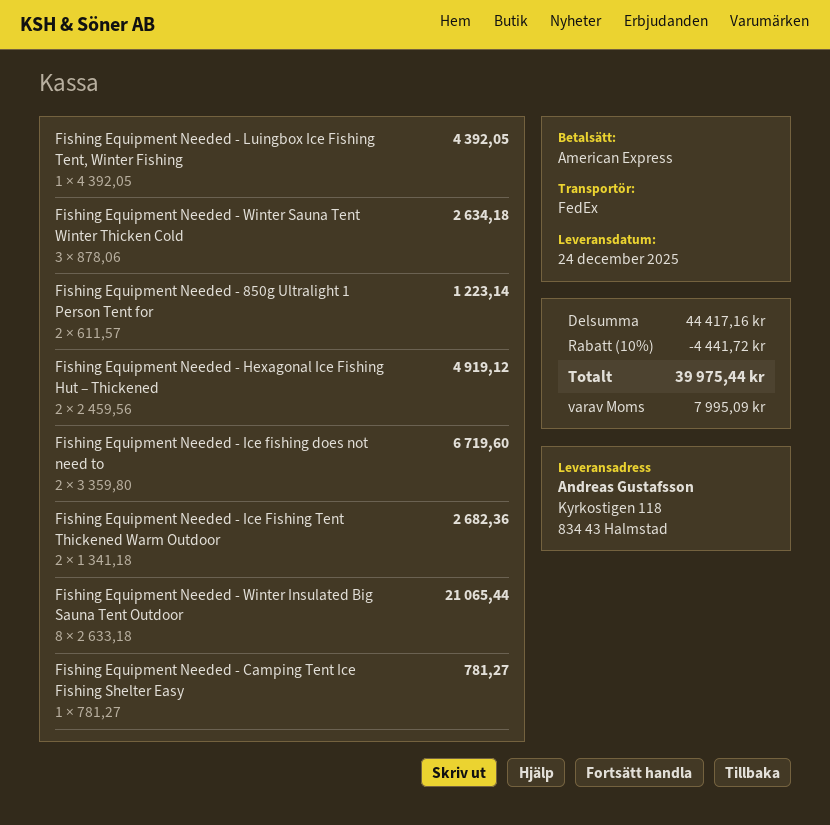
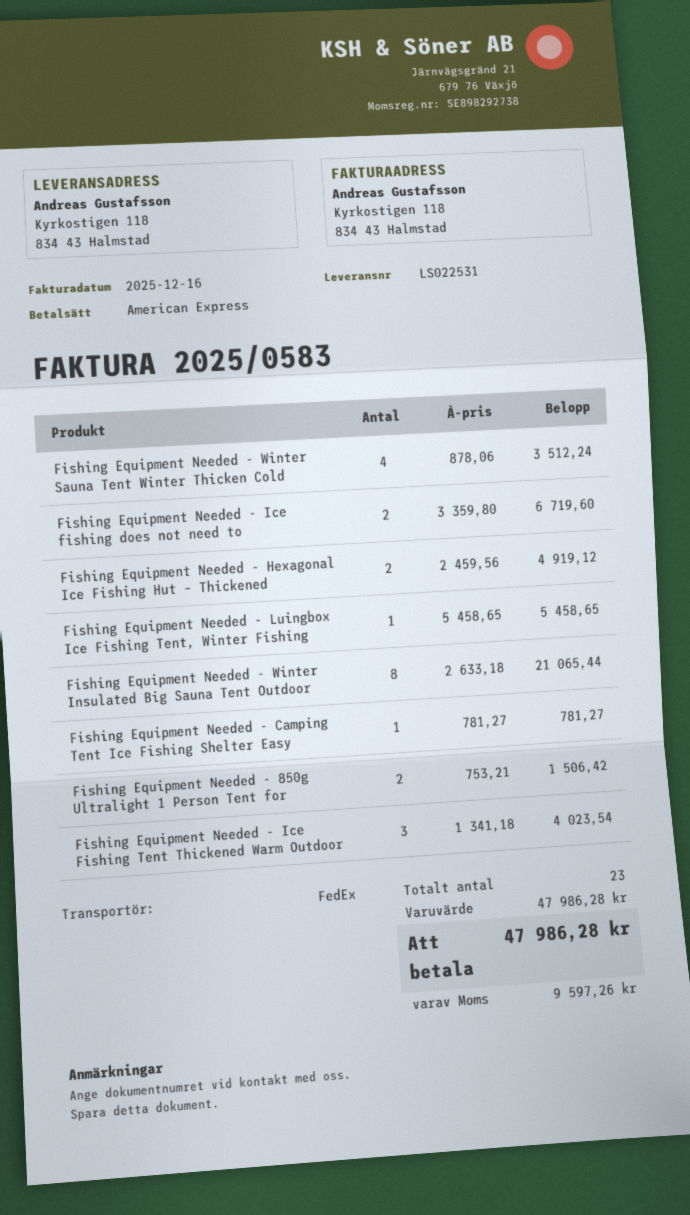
Fishing Equipment Needed - Luingbox Ice Fishing Tent, Winter Fishing: 1 x 4392.05 = 4392.05 -> 1 x 5458.65 = 5458.65
Fishing Equipment Needed - Winter Sauna Tent Winter Thicken Cold: 3 x 878.06 = 2634.18 -> 4 x 878.06 = 3512.24
Fishing Equipment Needed - 850g Ultralight 1 Person Tent for: 2 x 611.57 = 1223.14 -> 2 x 753.21 = 1506.42
Fishing Equipment Needed - Ice Fishing Tent Thickened Warm Outdoor: 2 x 1341.18 = 2682.36 -> 3 x 1341.18 = 4023.54
subtotal: 44417.16 -> 47986.28
discount: 10% = 4441.72 -> none
tax: 7995.09 -> 9597.26
total: 39975.44 -> 47986.28

